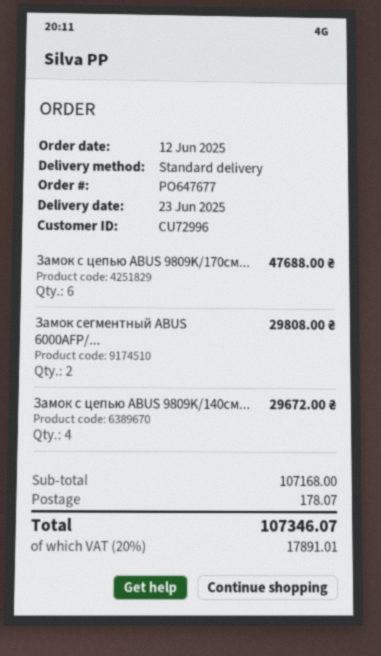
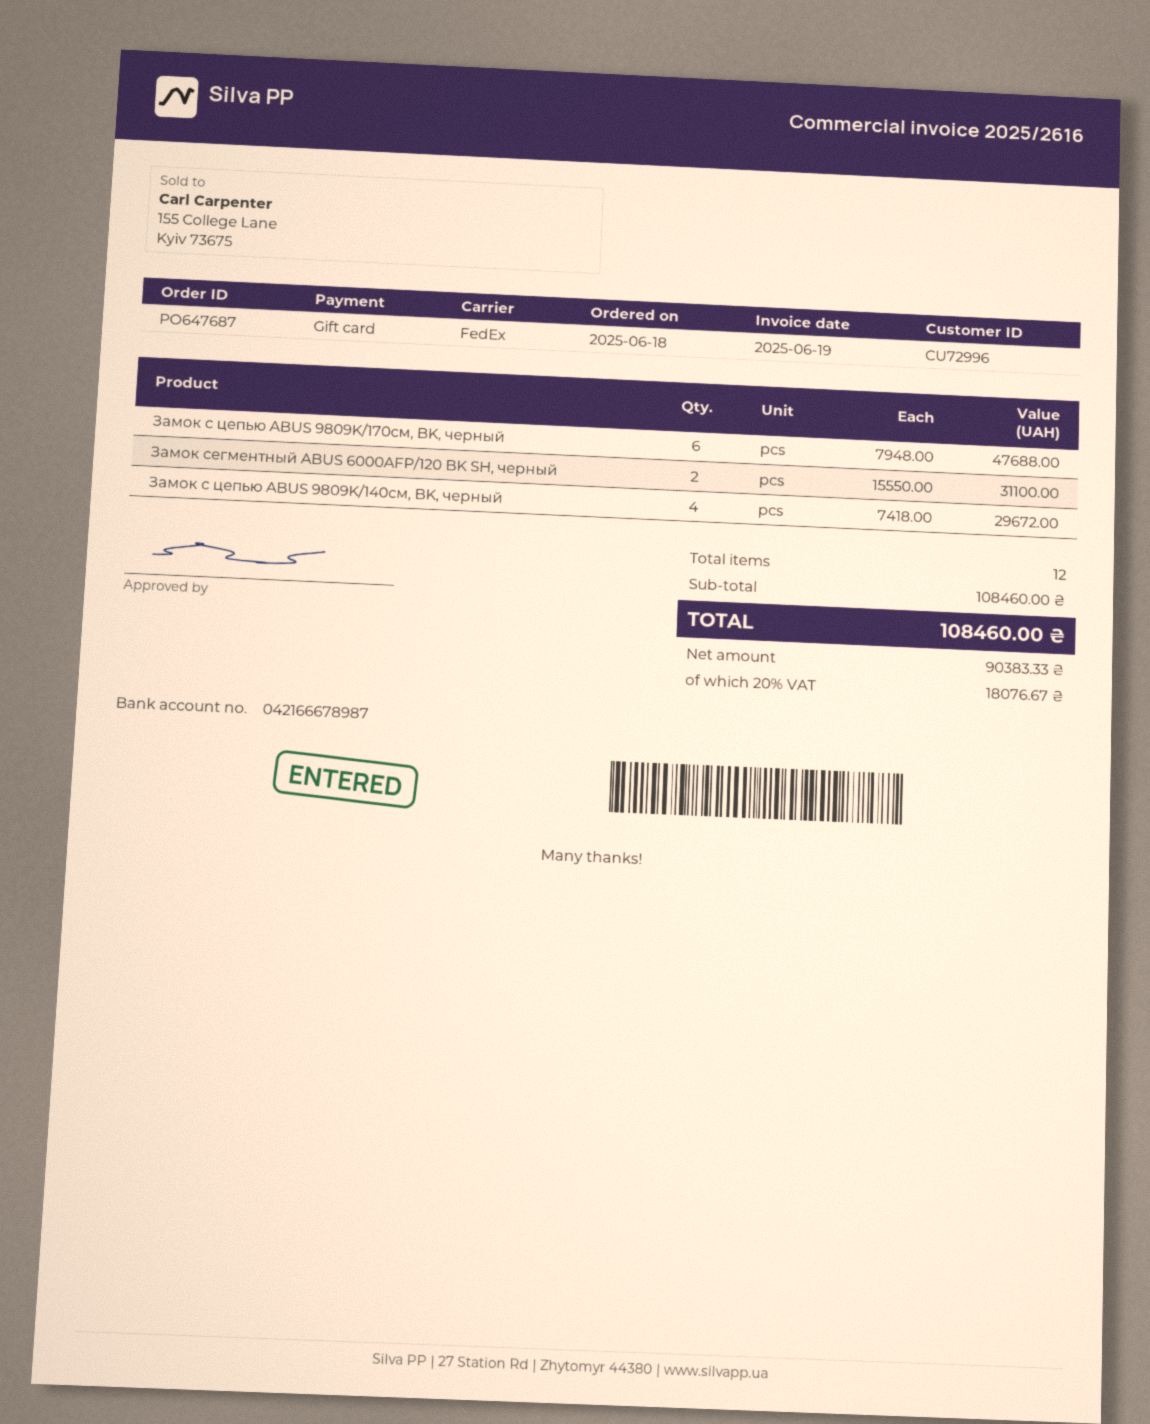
order number: PO647677 -> PO647687
order date: 2025-06-12 -> 2025-06-18
shipping method: standard -> FedEx
Замок сегментный ABUS 6000AFP/...: 2 for 29808.00 -> 2 for 31100.00
subtotal: 107168.00 -> 108460.00
shipping: 178.07 -> none
tax: 20% = 17891.01 -> 20% = 18076.67
total: 107346.07 -> 108460.00

